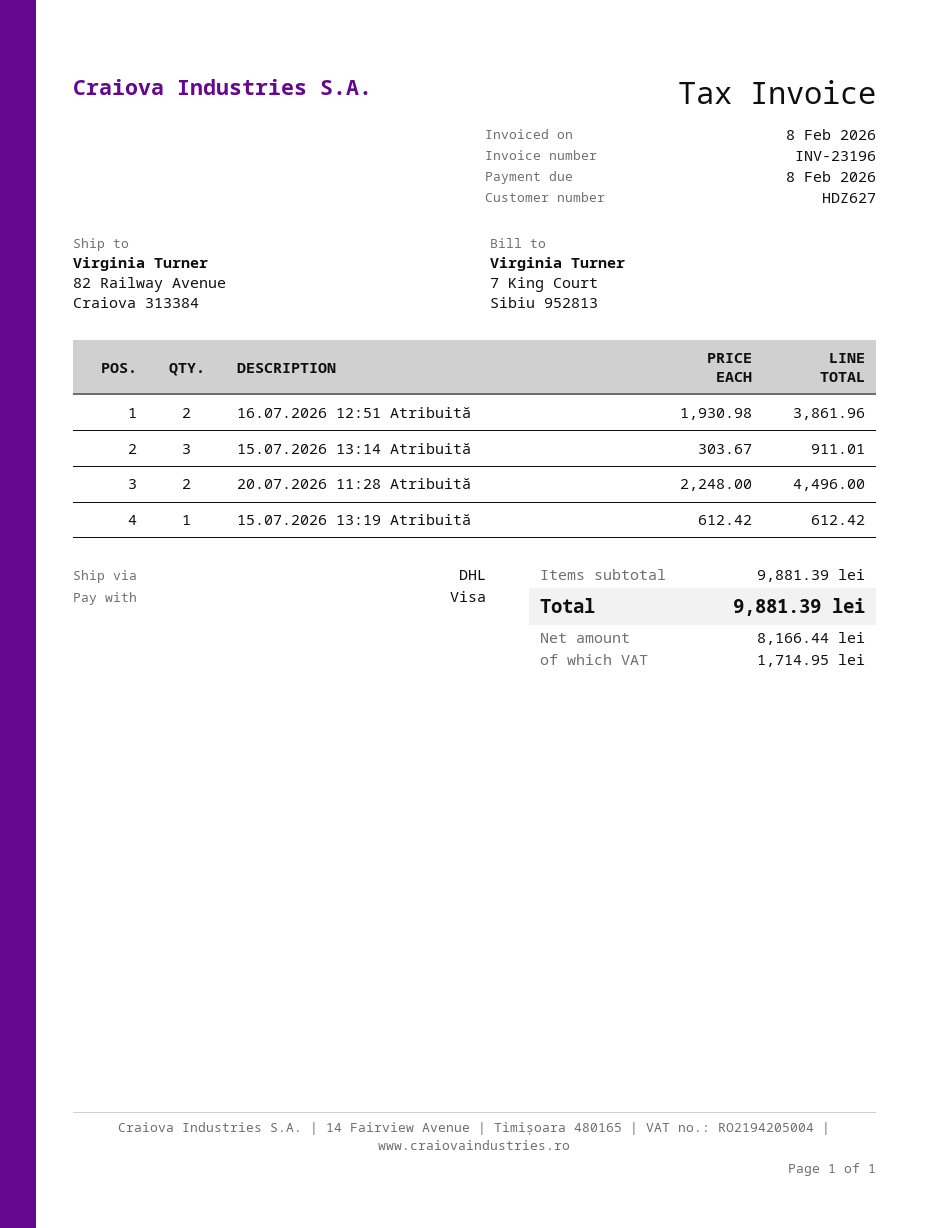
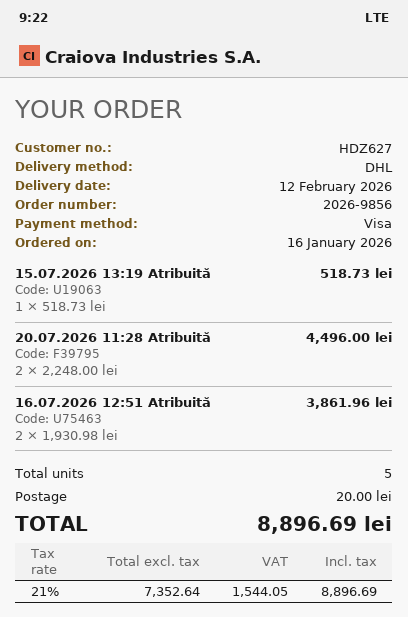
15.07.2026 13:14 Atribuită: 3 x 303.67 = 911.01 -> none
15.07.2026 13:19 Atribuită: 1 x 612.42 = 612.42 -> 1 x 518.73 = 518.73
shipping: none -> 20.00
net: 8166.44 -> 7352.64
tax: 1714.95 -> 1544.05
total: 9881.39 -> 8896.69

